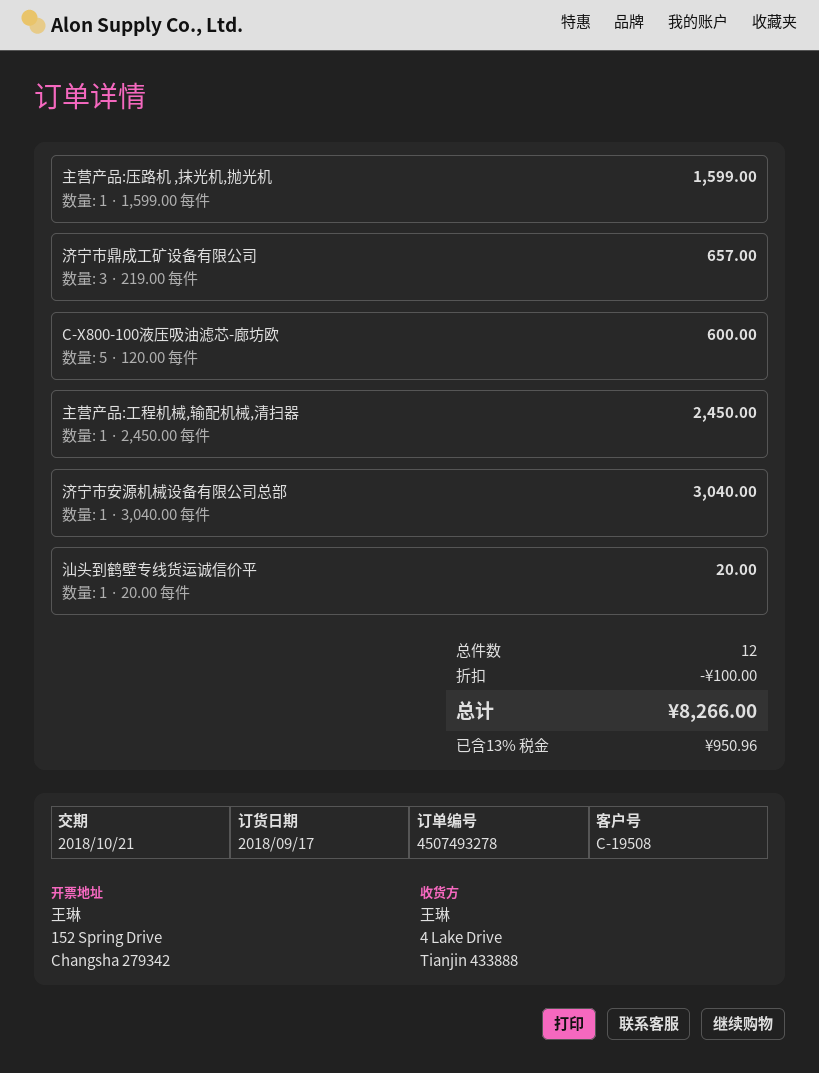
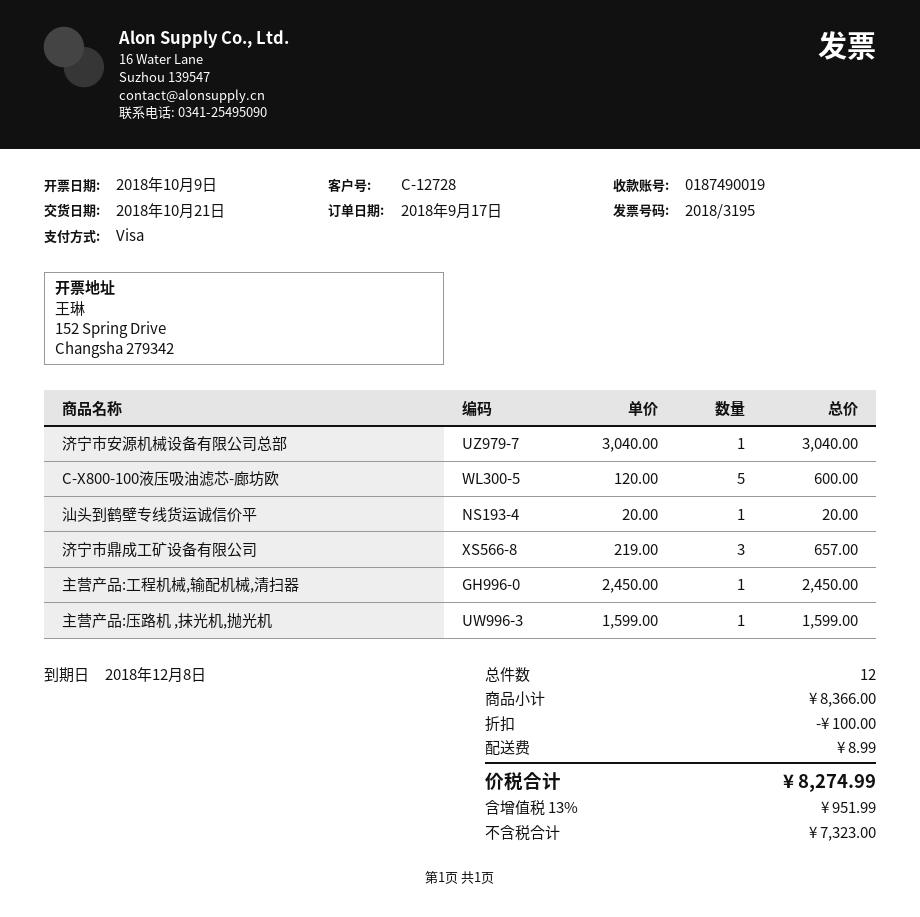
customer number: C-19508 -> C-12728
shipping: none -> 8.99
tax: 13% = 950.96 -> 13% = 951.99
total: 8266.00 -> 8274.99

